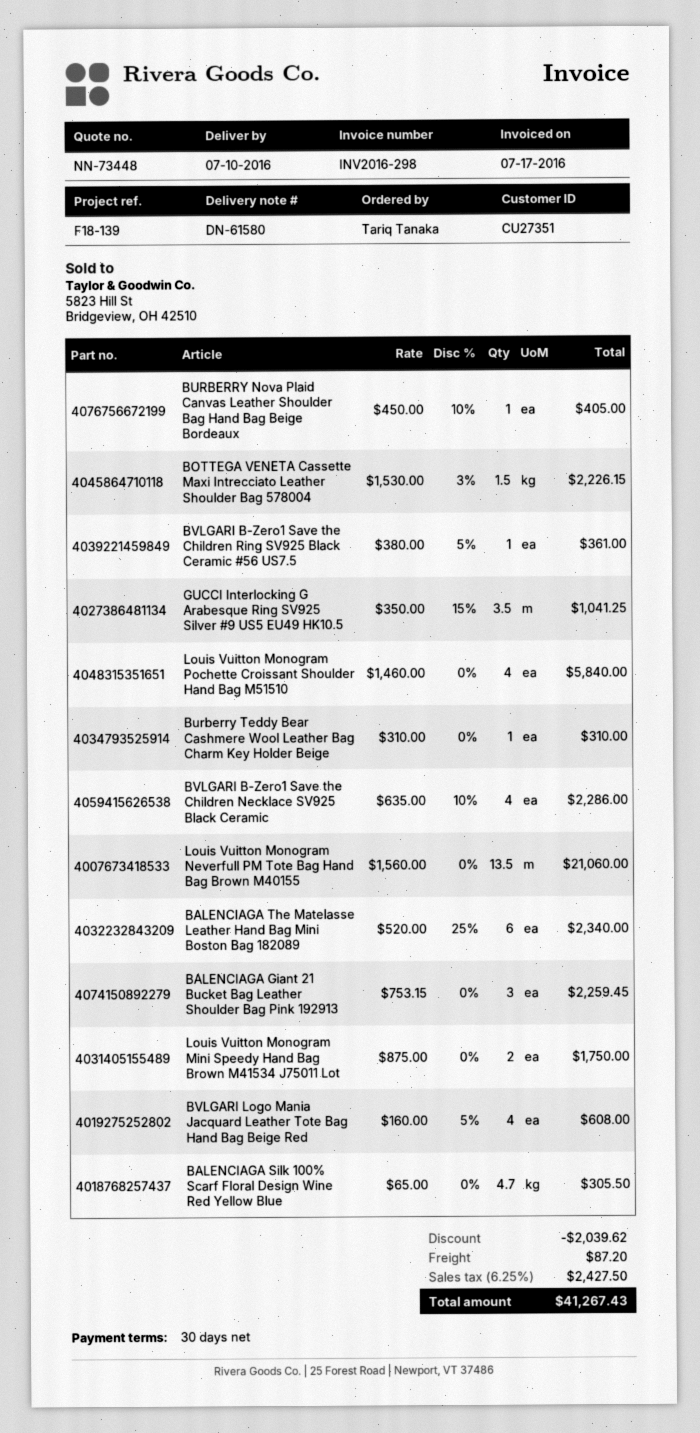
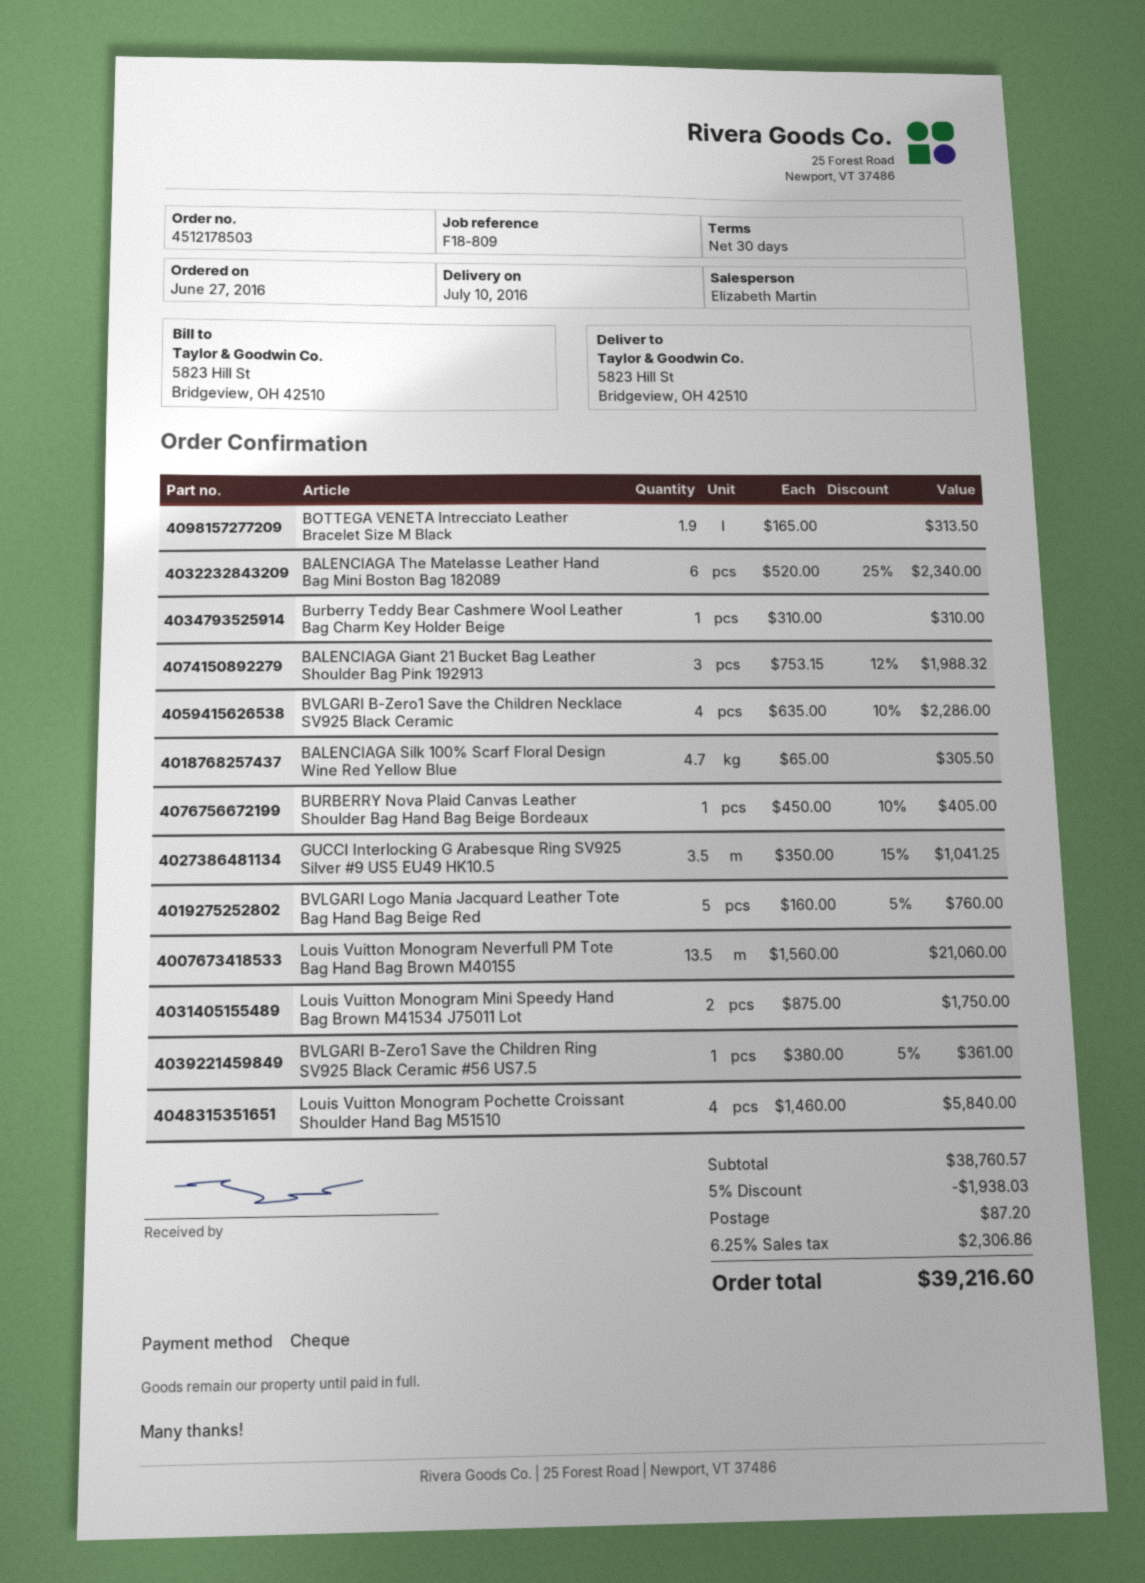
reference: F18-139 -> F18-809
BOTTEGA VENETA Cassette Maxi Intrecciato Leather Shoulder Bag 578004: 1.5 x 1530.00 - 3% = 2226.15 -> none
BALENCIAGA Giant 21 Bucket Bag Leather Shoulder Bag Pink 192913: 3 x 753.15 = 2259.45 -> 3 x 753.15 - 12% = 1988.32
BVLGARI Logo Mania Jacquard Leather Tote Bag Hand Bag Beige Red: 4 x 160.00 - 5% = 608.00 -> 5 x 160.00 - 5% = 760.00
BOTTEGA VENETA Intrecciato Leather Bracelet Size M Black: none -> 1.9 x 165.00 = 313.50
discount: 2039.62 -> 1938.03
tax: 6.25% = 2427.50 -> 6.25% = 2306.86
total: 41267.43 -> 39216.60

